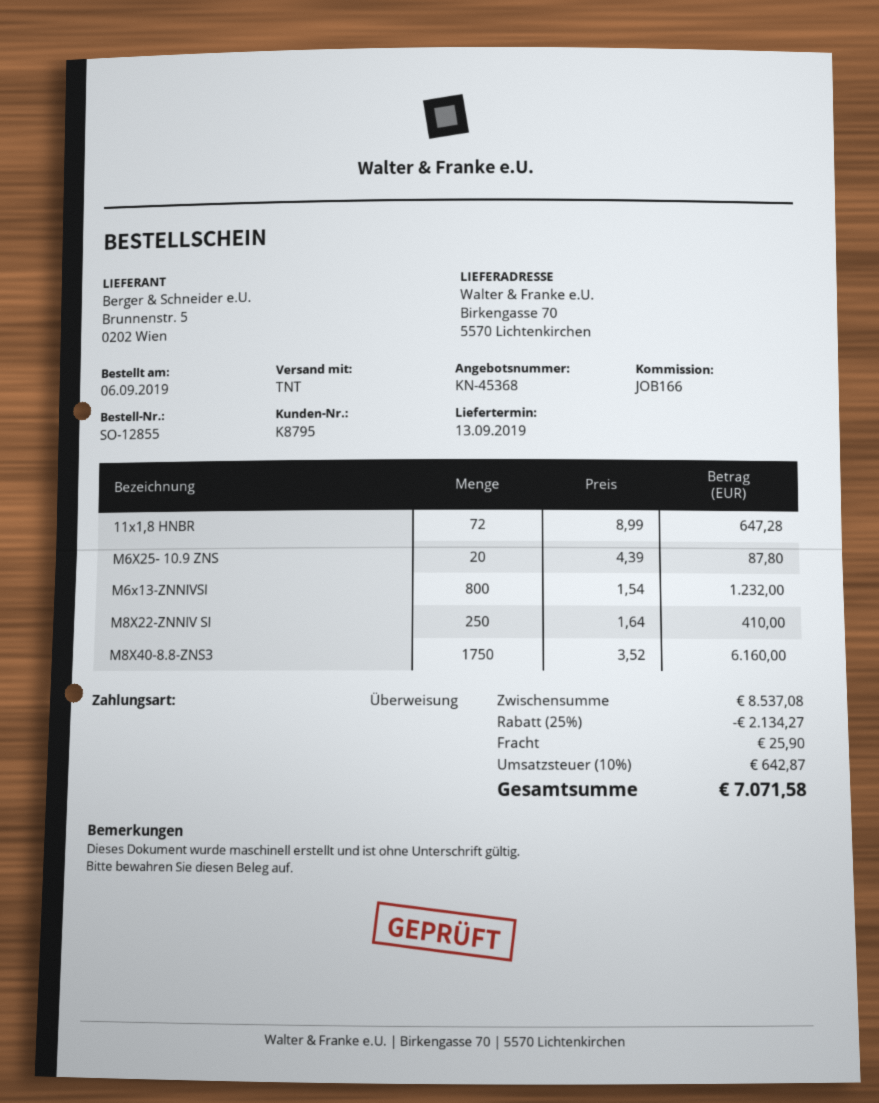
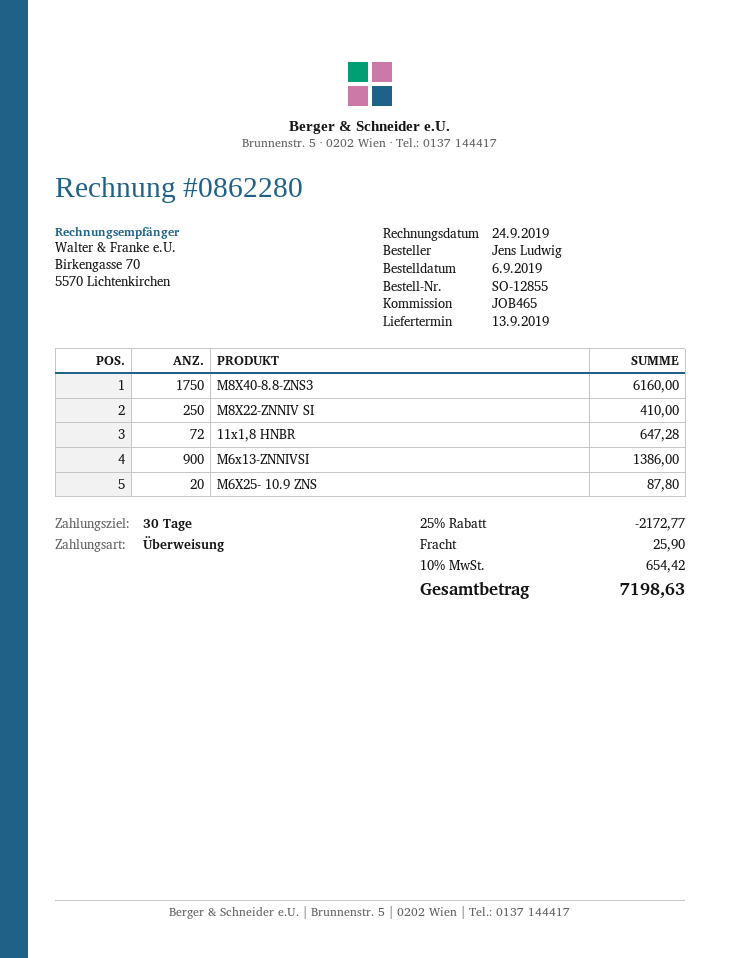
reference: JOB166 -> JOB465
M6x13-ZNNIVSI: 800 for 1232.00 -> 900 for 1386.00
discount: 25% = 2134.27 -> 25% = 2172.77
tax: 10% = 642.87 -> 10% = 654.42
total: 7071.58 -> 7198.63

